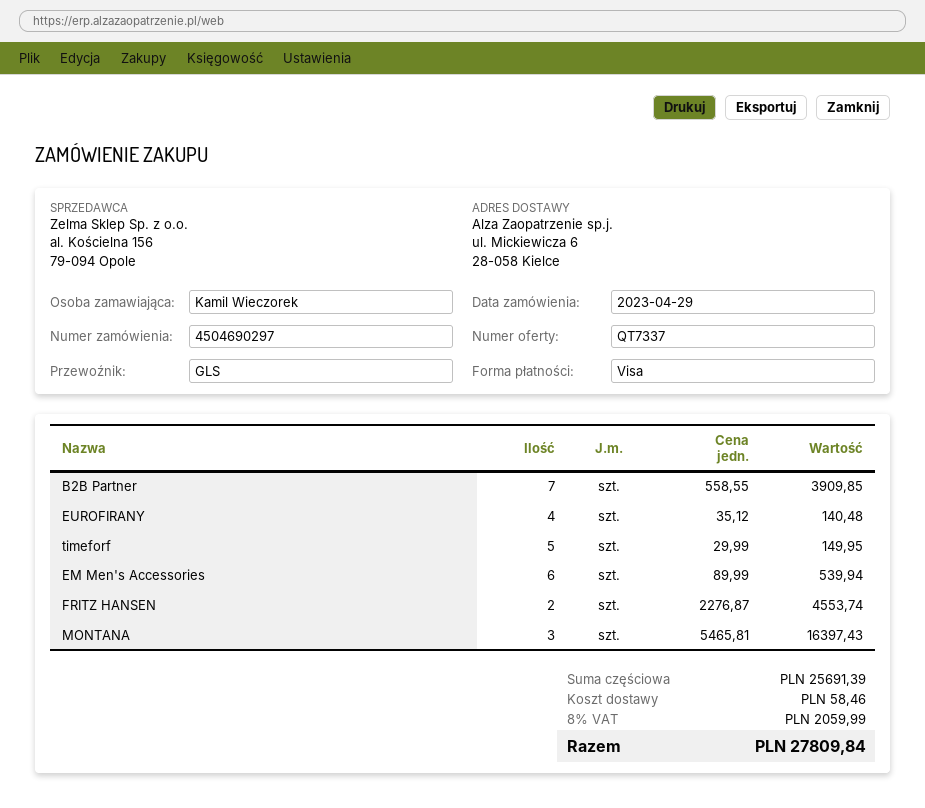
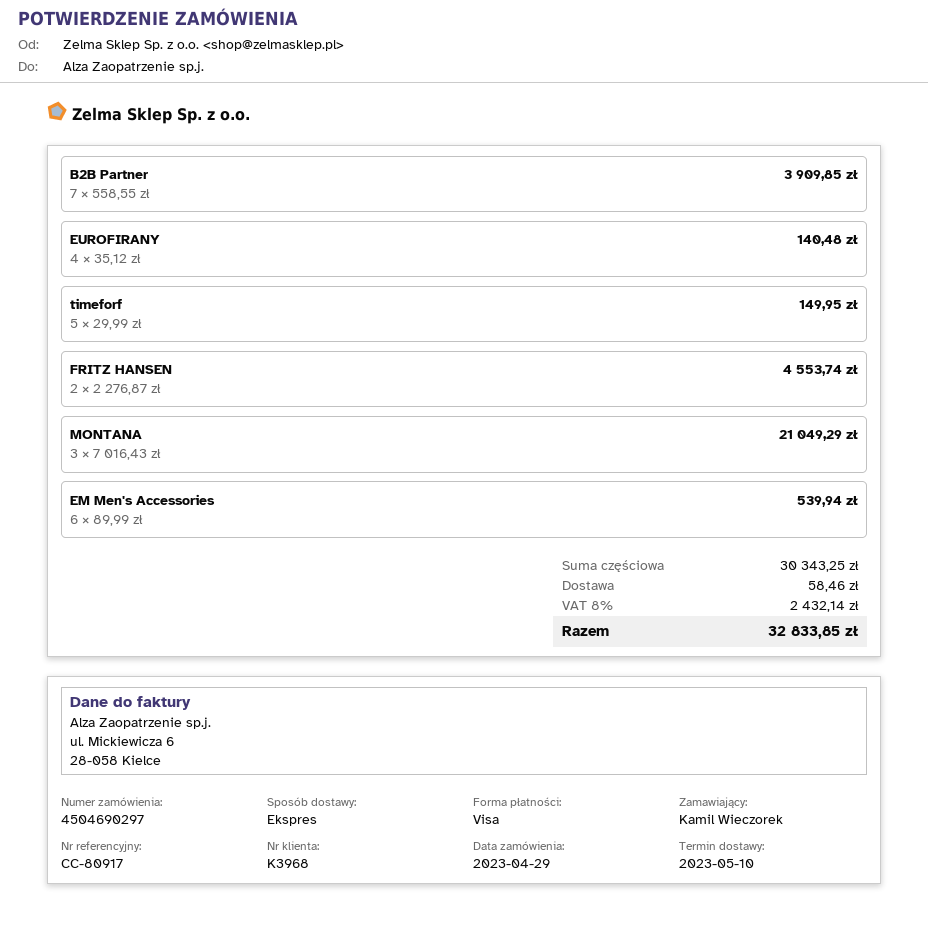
shipping method: GLS -> express
MONTANA: 3 x 5465.81 = 16397.43 -> 3 x 7016.43 = 21049.29
subtotal: 25691.39 -> 30343.25
tax: 8% = 2059.99 -> 8% = 2432.14
total: 27809.84 -> 32833.85

